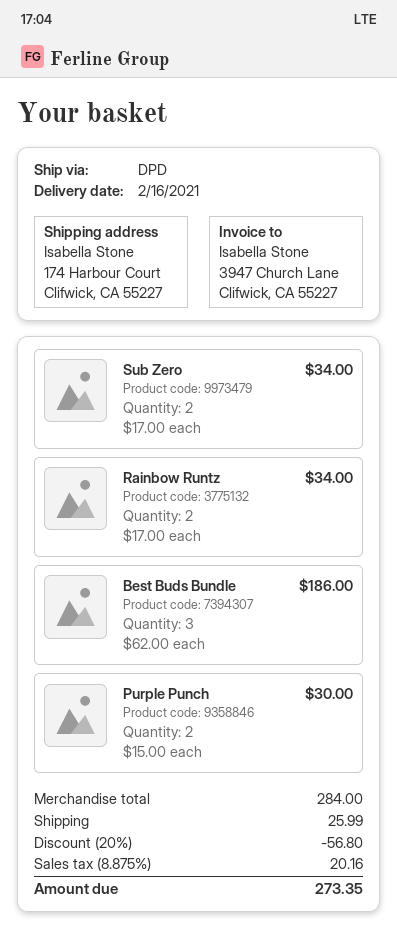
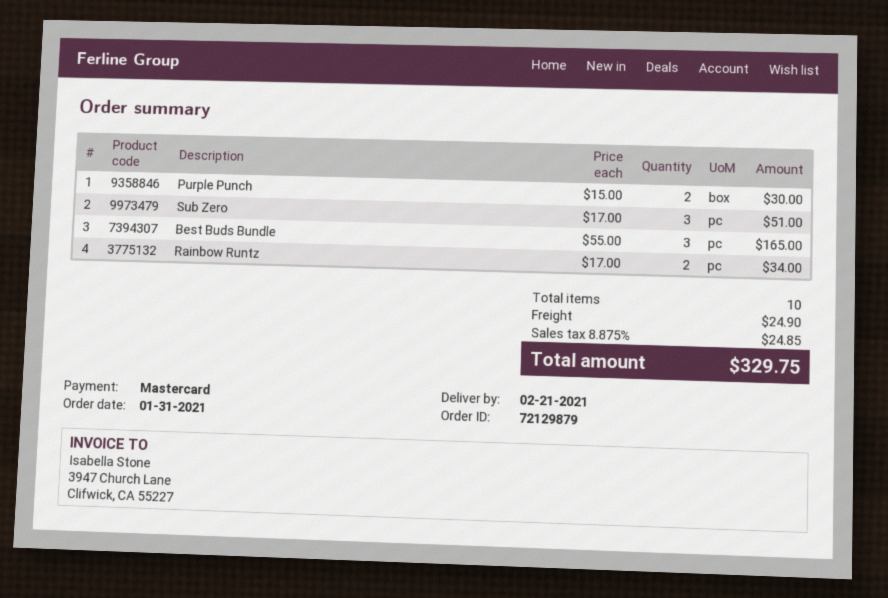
delivery date: 2021-02-16 -> 2021-02-21
Sub Zero: 2 x 17.00 = 34.00 -> 3 x 17.00 = 51.00
Best Buds Bundle: 3 x 62.00 = 186.00 -> 3 x 55.00 = 165.00
discount: 20% = 56.80 -> none
shipping: 25.99 -> 24.90
tax: 8.875% = 20.16 -> 8.875% = 24.85
total: 273.35 -> 329.75

